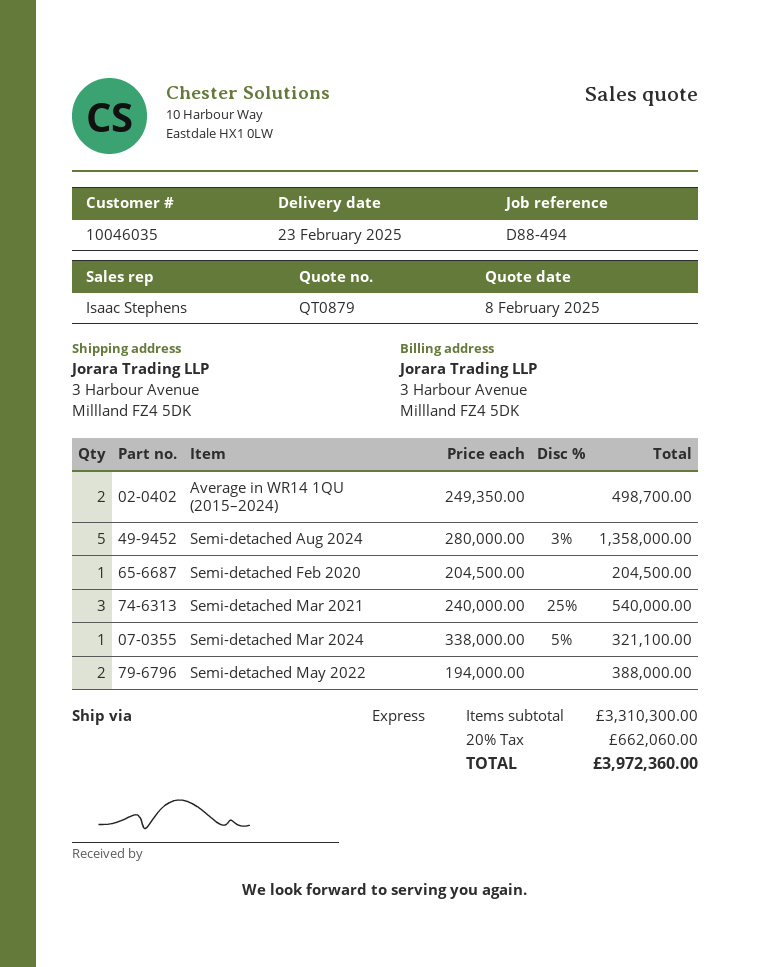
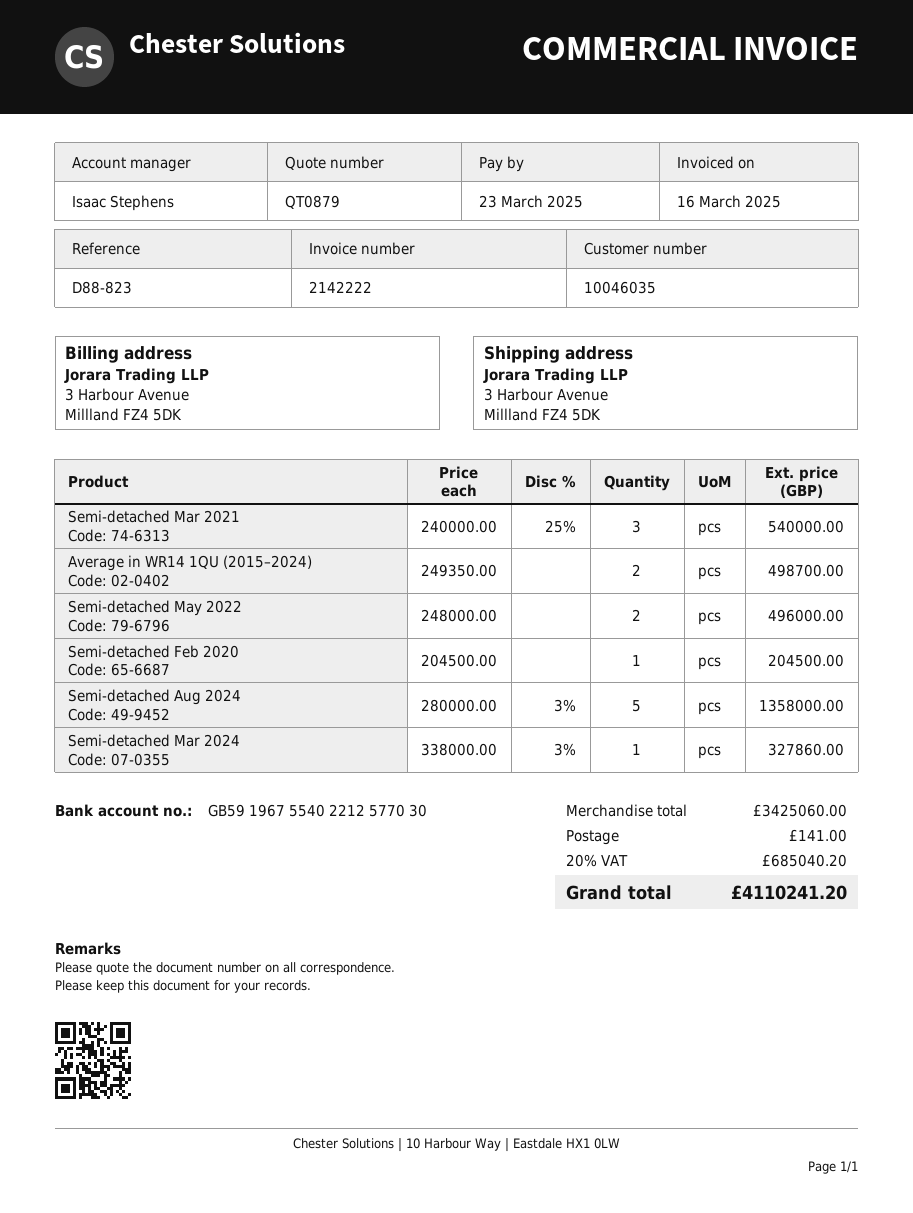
reference: D88-494 -> D88-823
Semi-detached Mar 2024: 1 x 338000.00 - 5% = 321100.00 -> 1 x 338000.00 - 3% = 327860.00
Semi-detached May 2022: 2 x 194000.00 = 388000.00 -> 2 x 248000.00 = 496000.00
subtotal: 3310300.00 -> 3425060.00
shipping: none -> 141.00
tax: 20% = 662060.00 -> 20% = 685040.20
total: 3972360.00 -> 4110241.20

